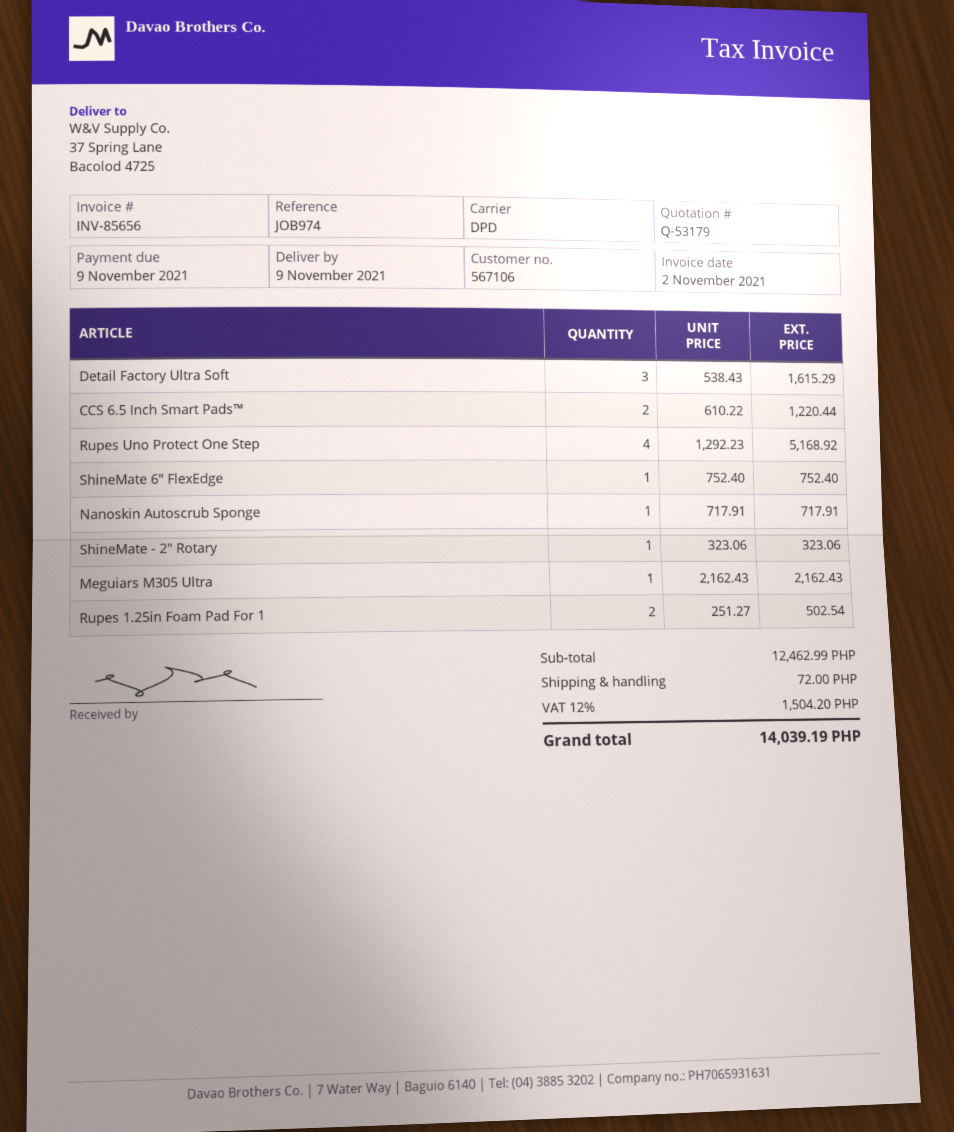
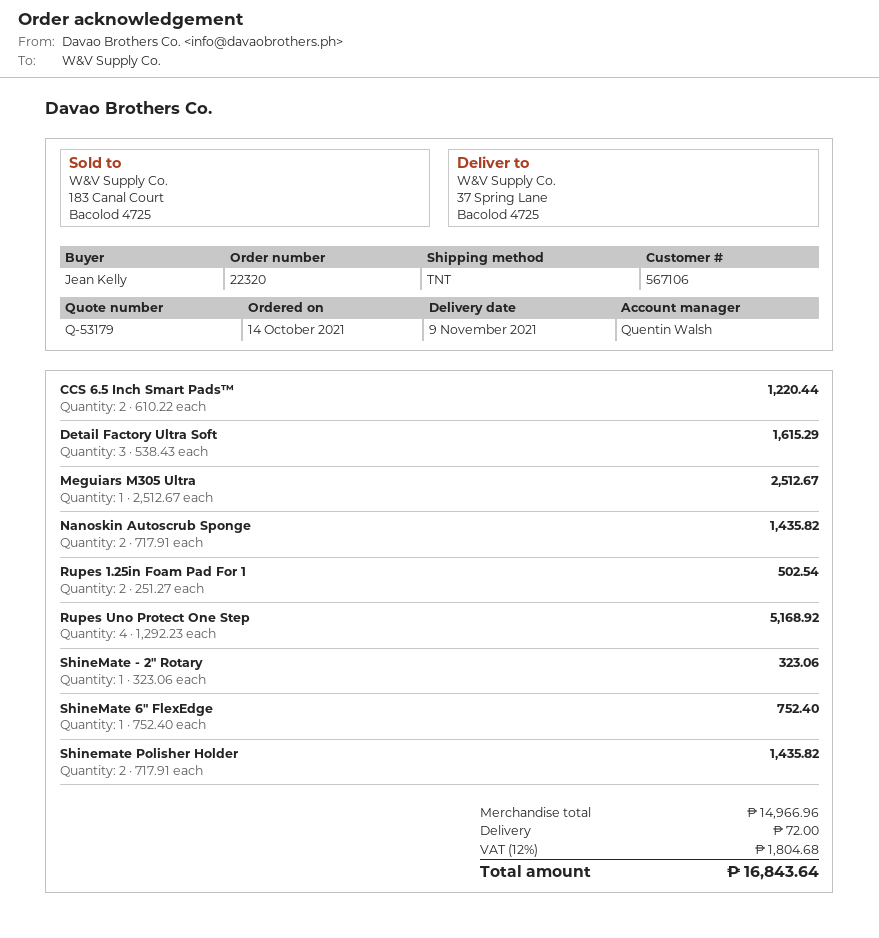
shipping method: DPD -> TNT
Nanoskin Autoscrub Sponge: 1 x 717.91 = 717.91 -> 2 x 717.91 = 1435.82
Meguiars M305 Ultra: 1 x 2162.43 = 2162.43 -> 1 x 2512.67 = 2512.67
Shinemate Polisher Holder: none -> 2 x 717.91 = 1435.82
subtotal: 12462.99 -> 14966.96
tax: 12% = 1504.20 -> 12% = 1804.68
total: 14039.19 -> 16843.64

